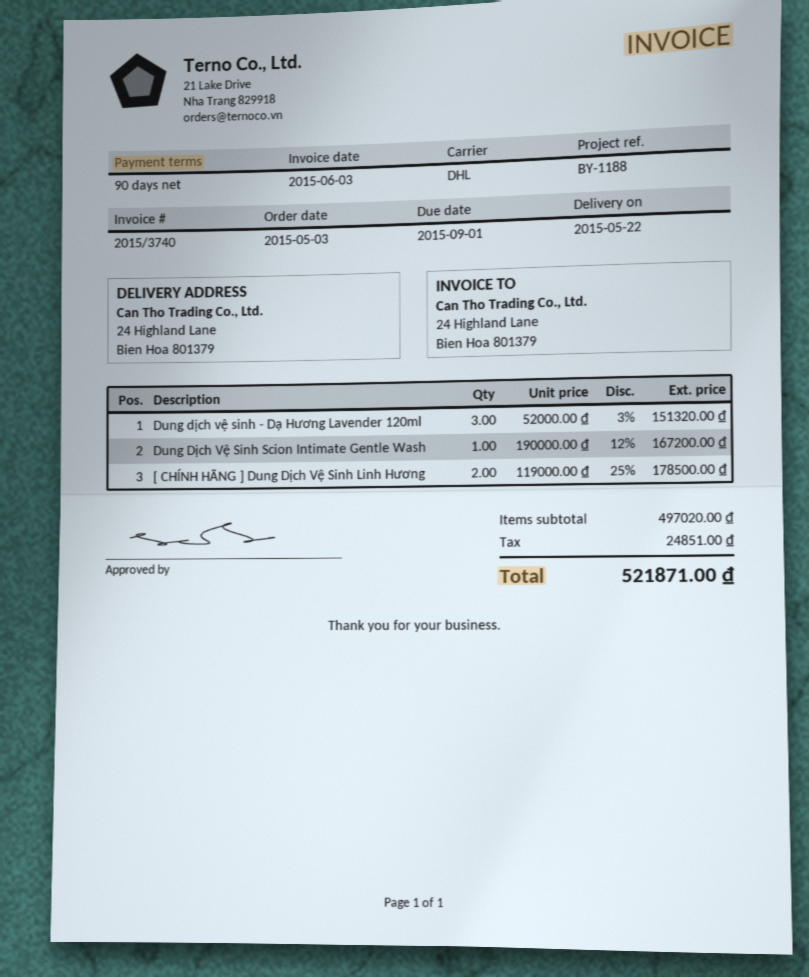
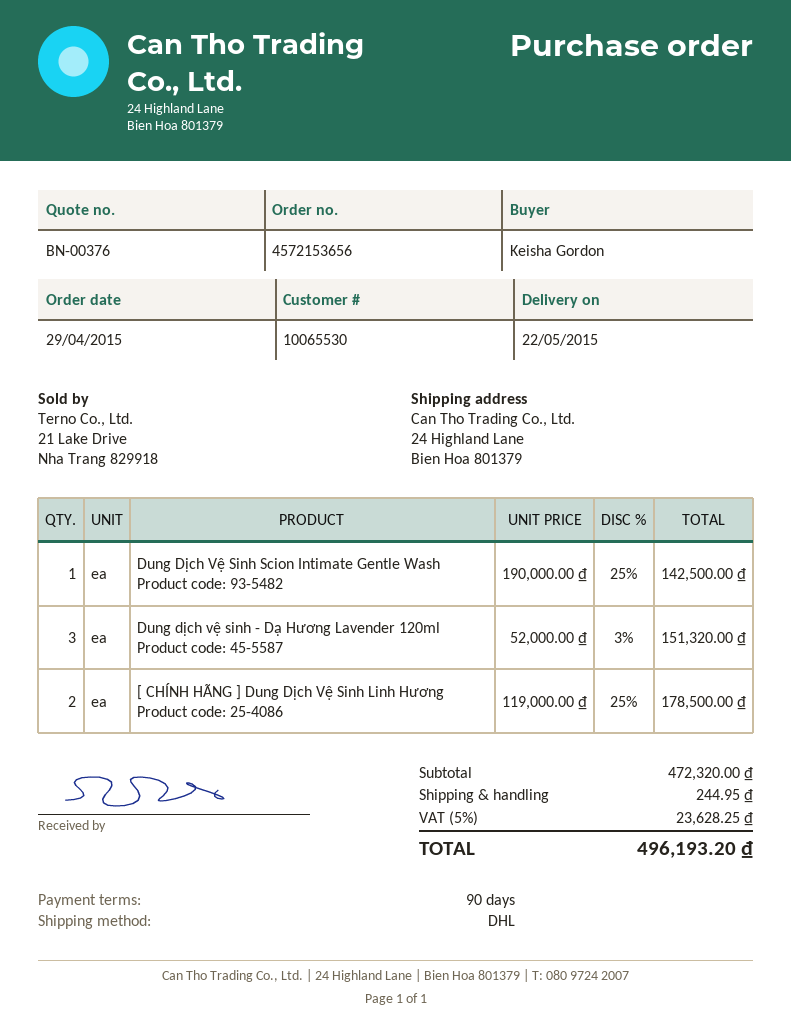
order date: 2015-05-03 -> 2015-04-29
Dung Dịch Vệ Sinh Scion Intimate Gentle Wash: 1 x 190000.00 - 12% = 167200.00 -> 1 x 190000.00 - 25% = 142500.00
subtotal: 497020.00 -> 472320.00
shipping: none -> 244.95
tax: 24851.00 -> 23628.25
total: 521871.00 -> 496193.20

